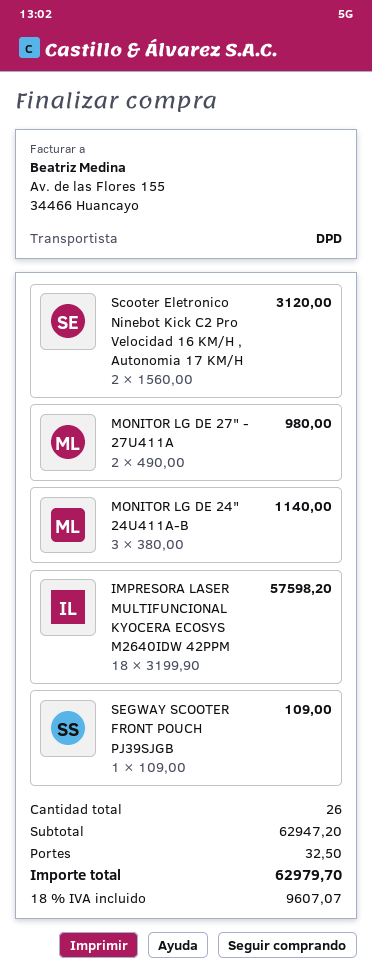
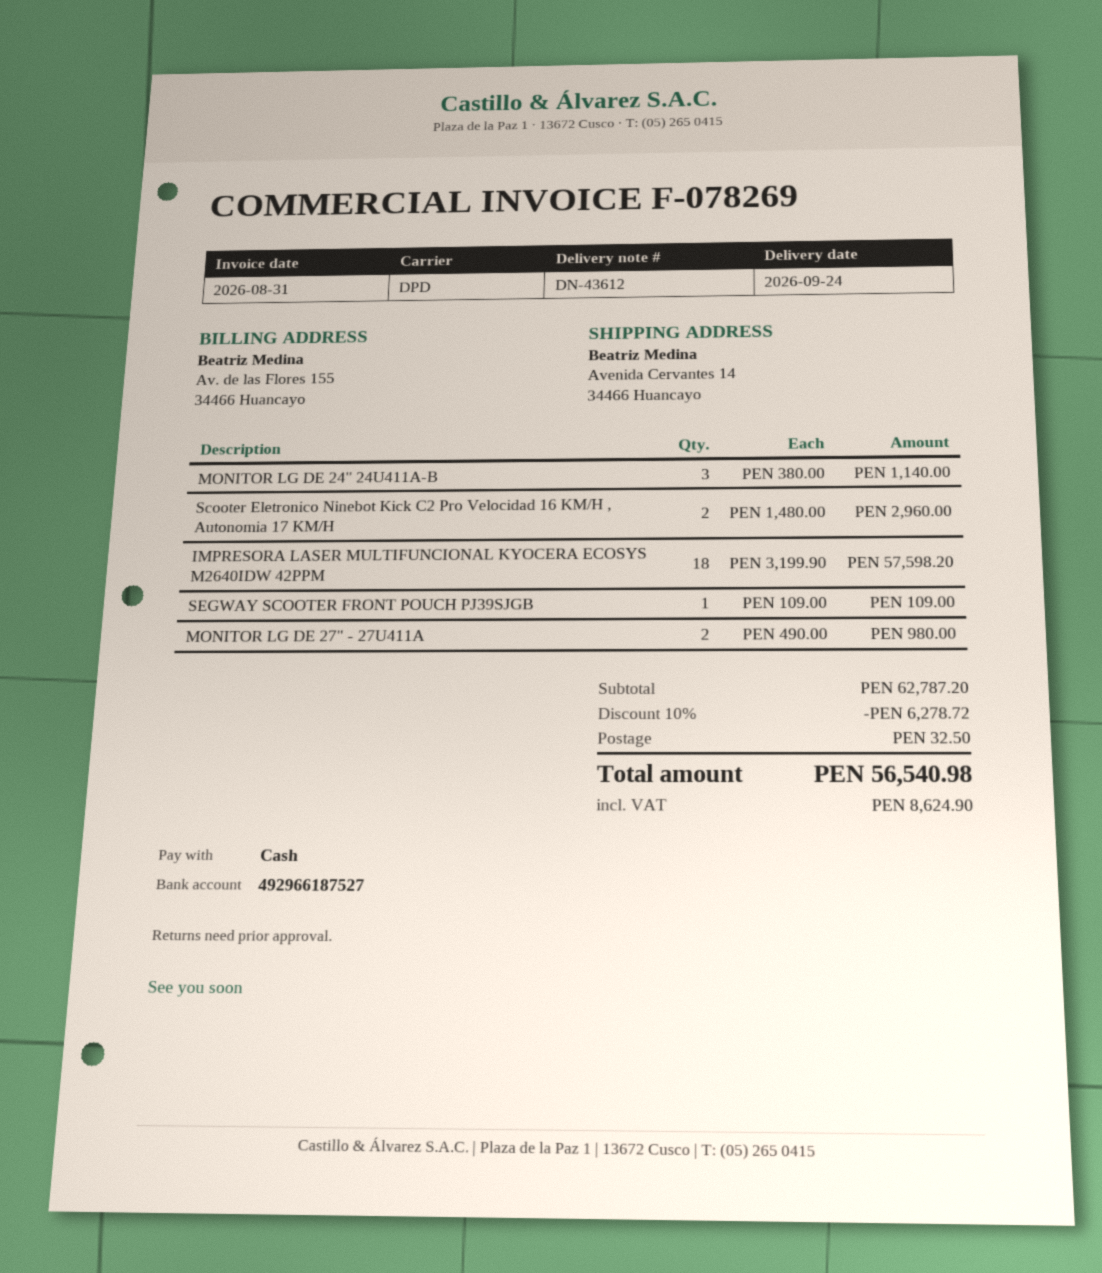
Scooter Eletronico Ninebot Kick C2 Pro Velocidad 16 KM/H , Autonomia 17 KM/H: 2 x 1560.00 = 3120.00 -> 2 x 1480.00 = 2960.00
subtotal: 62947.20 -> 62787.20
discount: none -> 10% = 6278.72
tax: 9607.07 -> 8624.90
total: 62979.70 -> 56540.98

